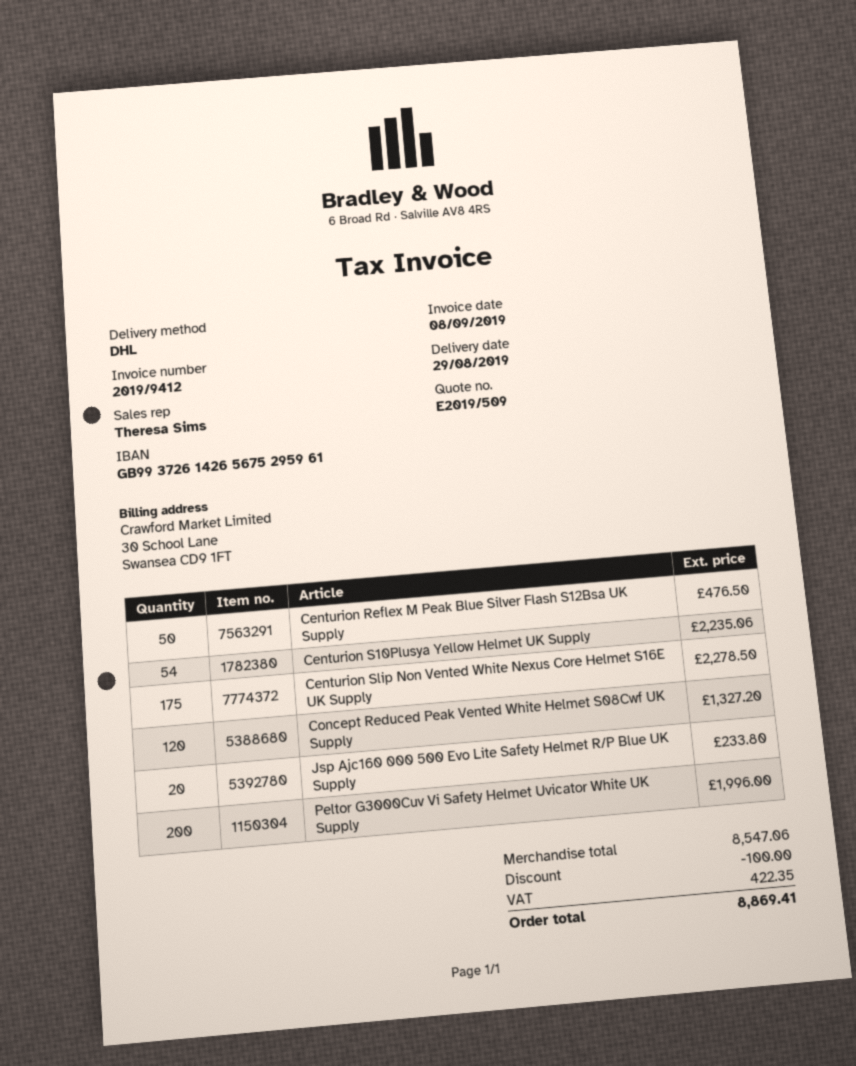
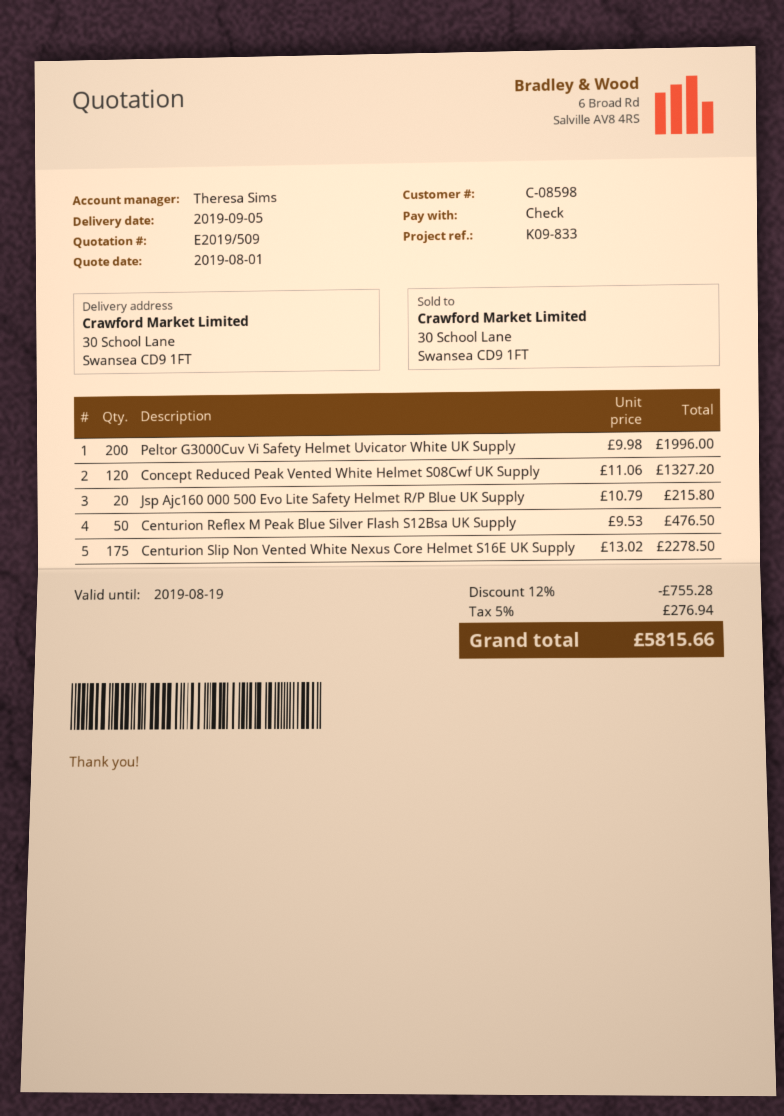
delivery date: 2019-08-29 -> 2019-09-05
Centurion S10Plusya Yellow Helmet UK Supply: 54 for 2235.06 -> none
Jsp Ajc160 000 500 Evo Lite Safety Helmet R/P Blue UK Supply: 20 for 233.80 -> 20 for 215.80
discount: 100.00 -> 755.28
tax: 422.35 -> 276.94
total: 8869.41 -> 5815.66

